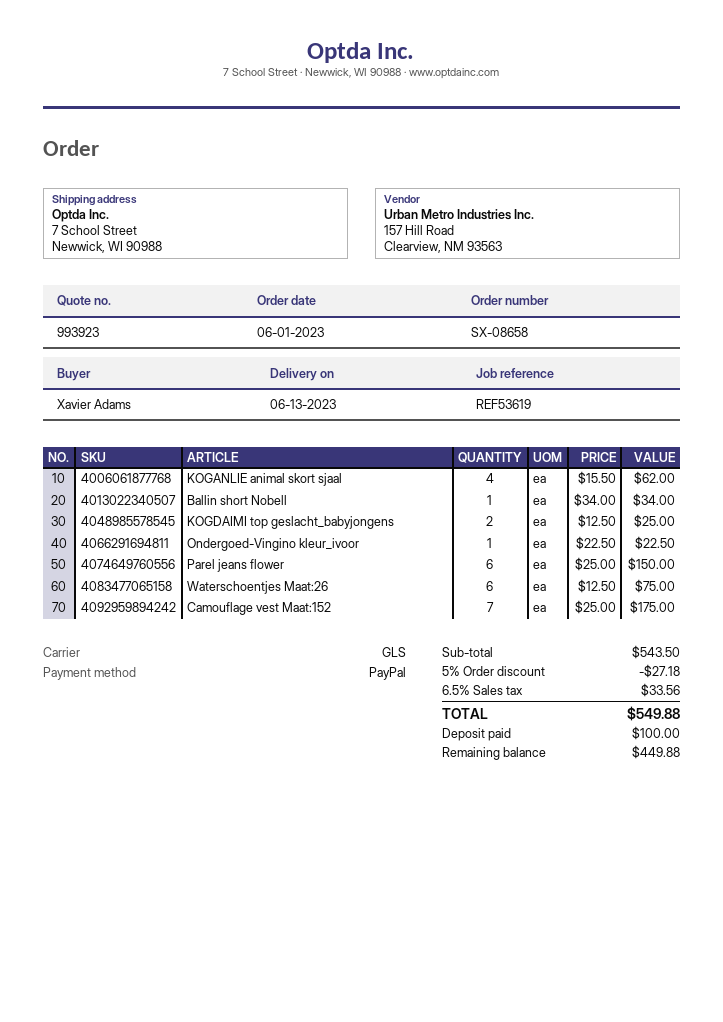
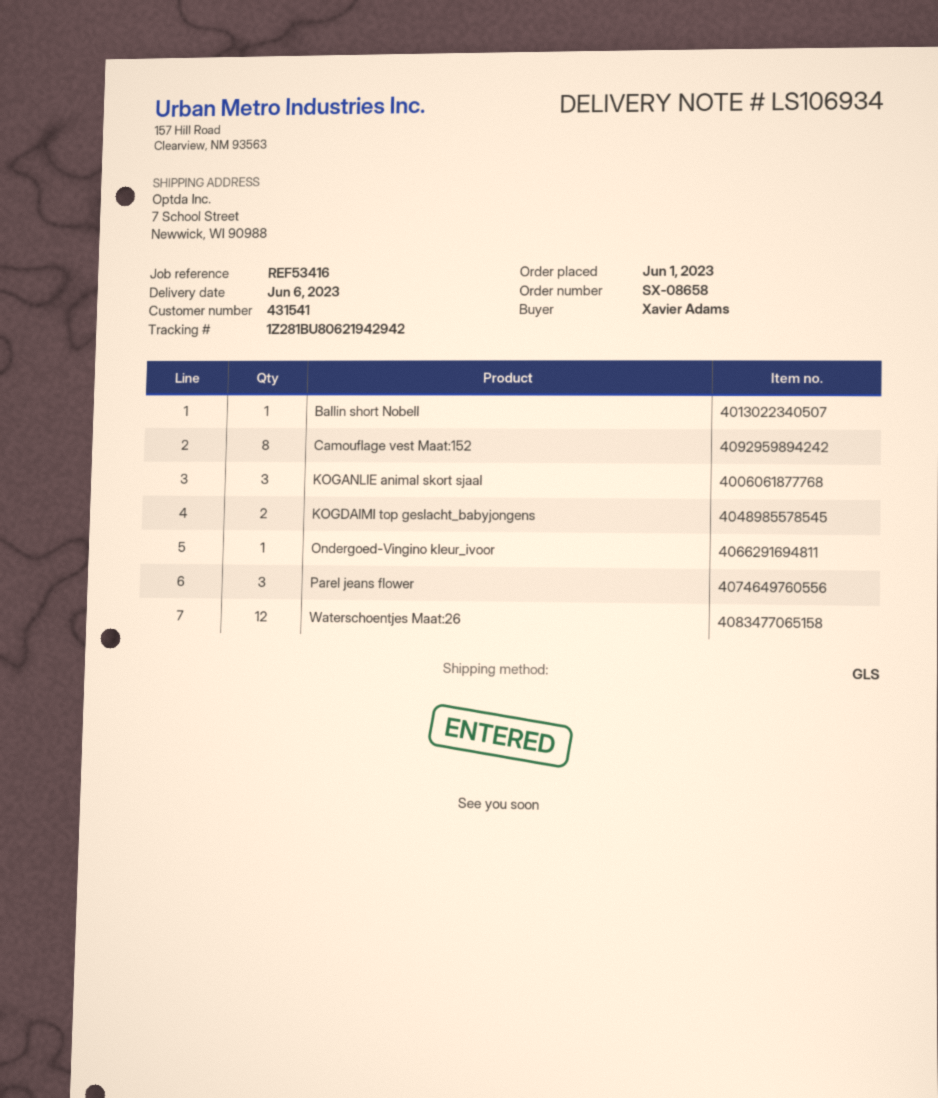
delivery date: 2023-06-13 -> 2023-06-06
reference: REF53619 -> REF53416
KOGANLIE animal skort sjaal: 4 -> 3
Parel jeans flower: 6 -> 3
Waterschoentjes Maat:26: 6 -> 12
Camouflage vest Maat:152: 7 -> 8

